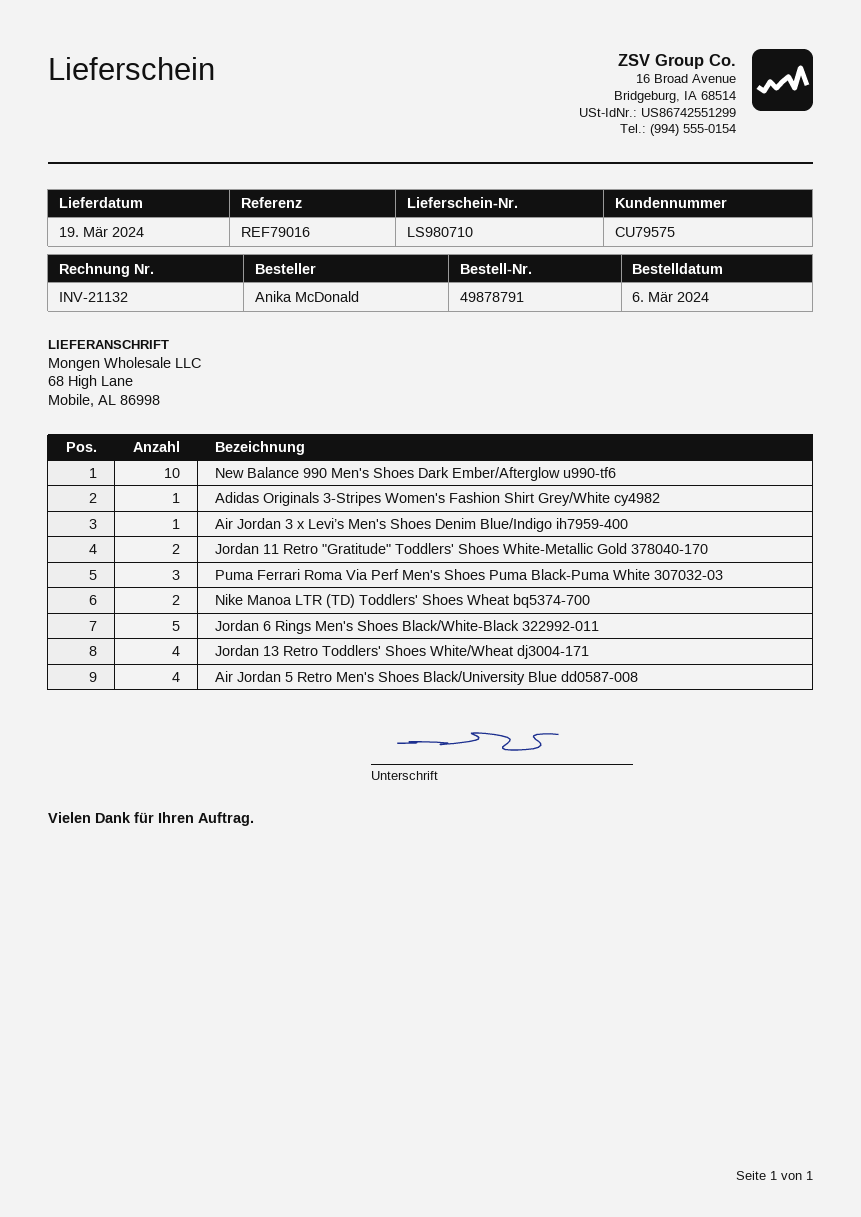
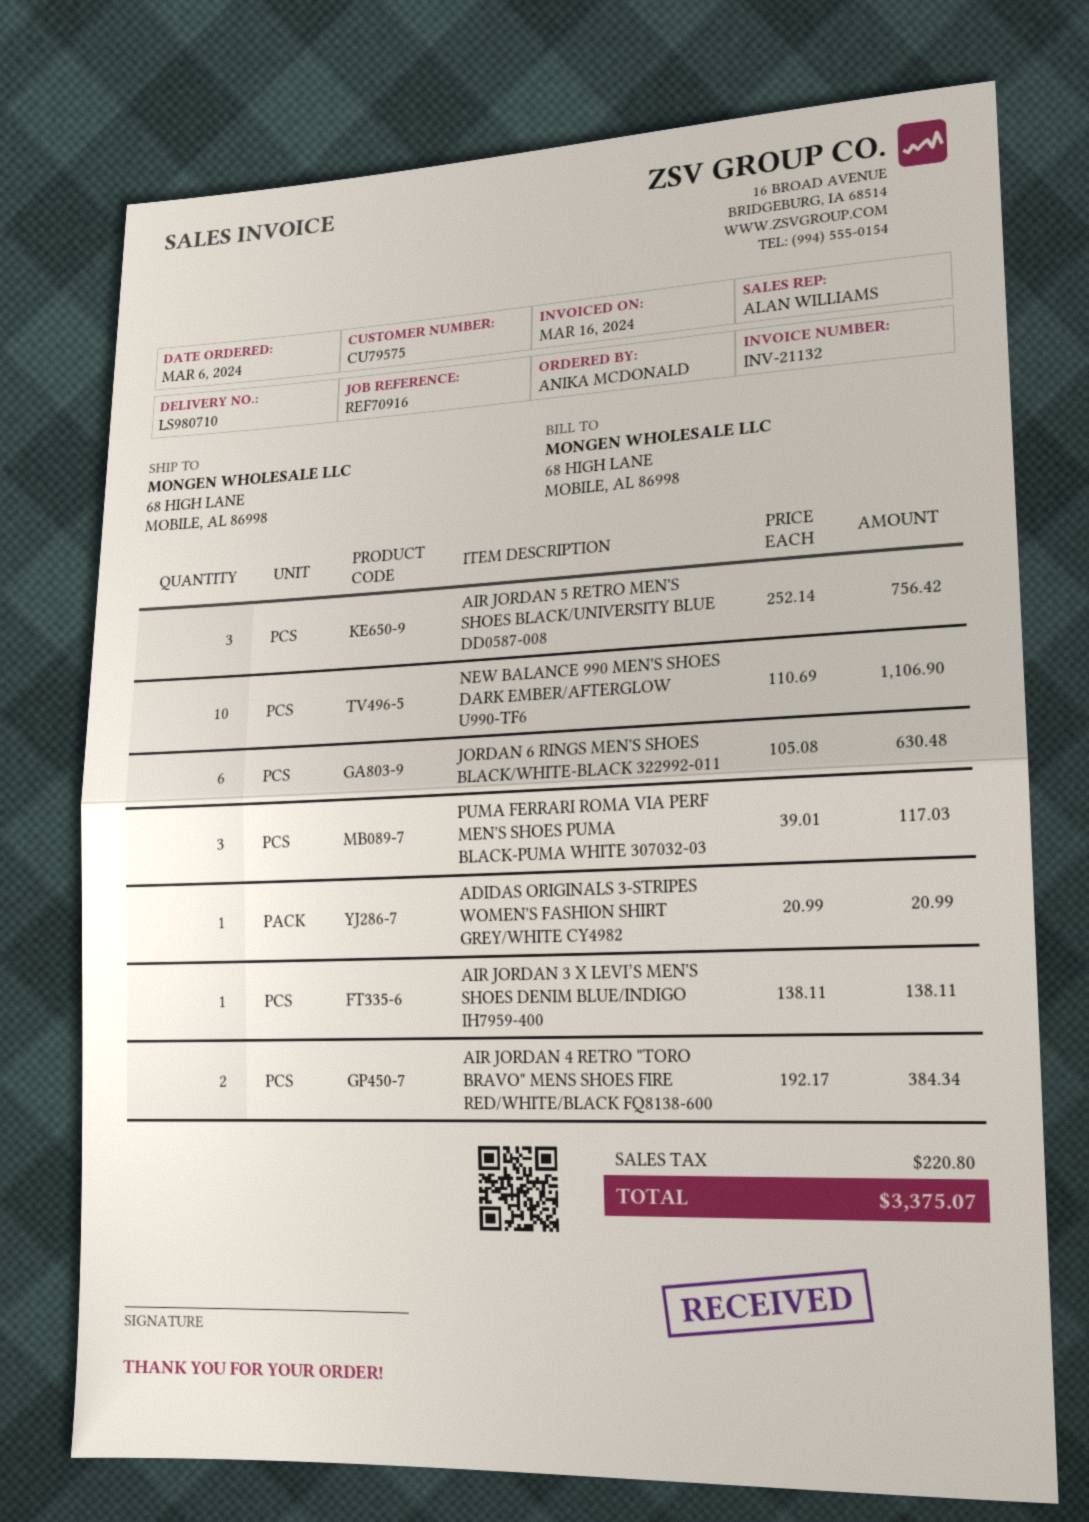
reference: REF79016 -> REF70916
Jordan 11 Retro "Gratitude" Toddlers' Shoes White-Metallic Gold 378040-170: 2 -> none
Nike Manoa LTR (TD) Toddlers' Shoes Wheat bq5374-700: 2 -> none
Jordan 6 Rings Men's Shoes Black/White-Black 322992-011: 5 -> 6
Jordan 13 Retro Toddlers' Shoes White/Wheat dj3004-171: 4 -> none
Air Jordan 5 Retro Men's Shoes Black/University Blue dd0587-008: 4 -> 3
AIR JORDAN 4 RETRO "TORO BRAVO" MENS SHOES FIRE RED/WHITE/BLACK FQ8138-600: none -> 2

